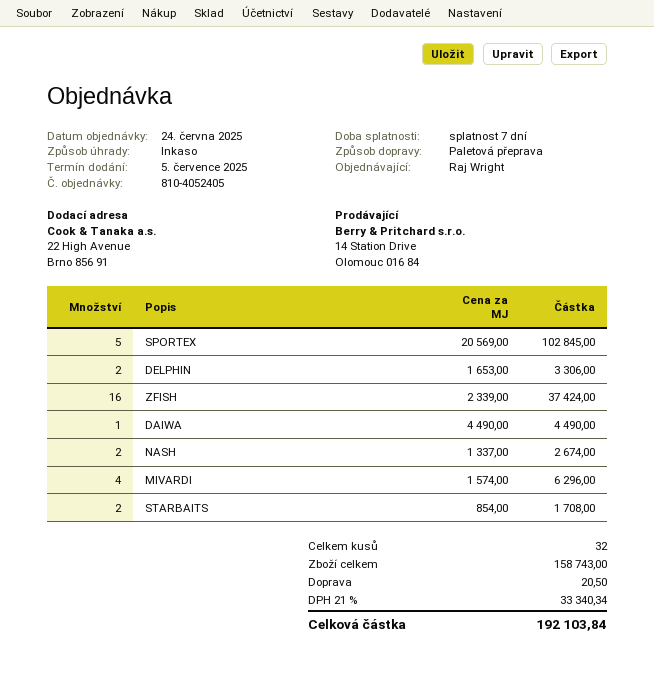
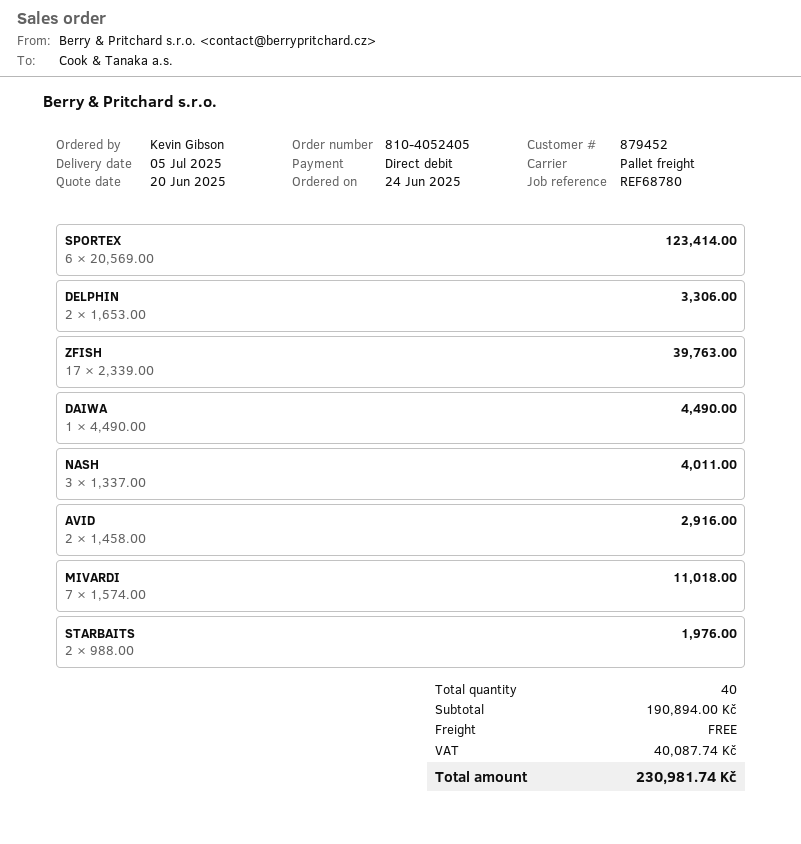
ordered by: Raj Wright -> Kevin Gibson
SPORTEX: 5 x 20569.00 = 102845.00 -> 6 x 20569.00 = 123414.00
ZFISH: 16 x 2339.00 = 37424.00 -> 17 x 2339.00 = 39763.00
NASH: 2 x 1337.00 = 2674.00 -> 3 x 1337.00 = 4011.00
MIVARDI: 4 x 1574.00 = 6296.00 -> 7 x 1574.00 = 11018.00
STARBAITS: 2 x 854.00 = 1708.00 -> 2 x 988.00 = 1976.00
AVID: none -> 2 x 1458.00 = 2916.00
total quantity: 32 -> 40
subtotal: 158743.00 -> 190894.00
shipping: 20.50 -> 0.00
tax: 33340.34 -> 40087.74
total: 192103.84 -> 230981.74

